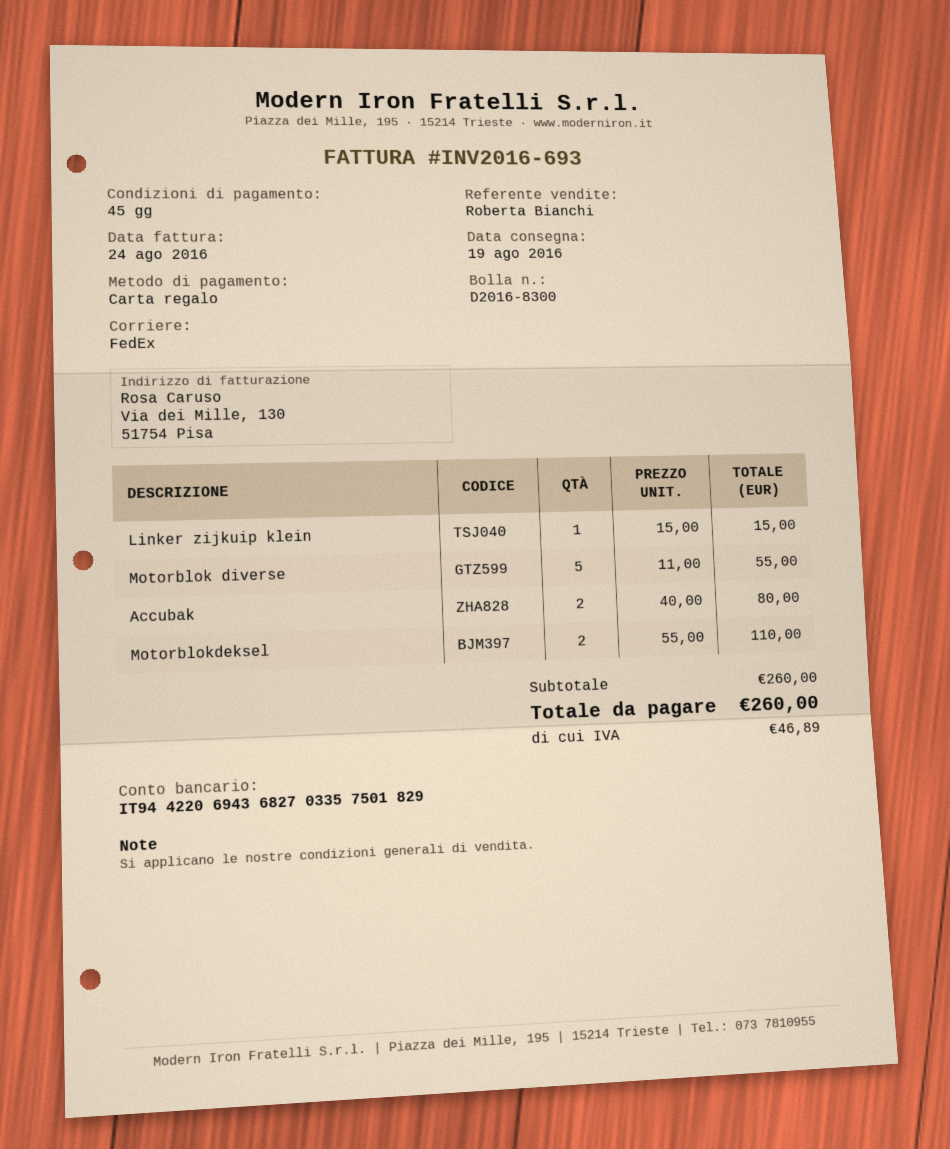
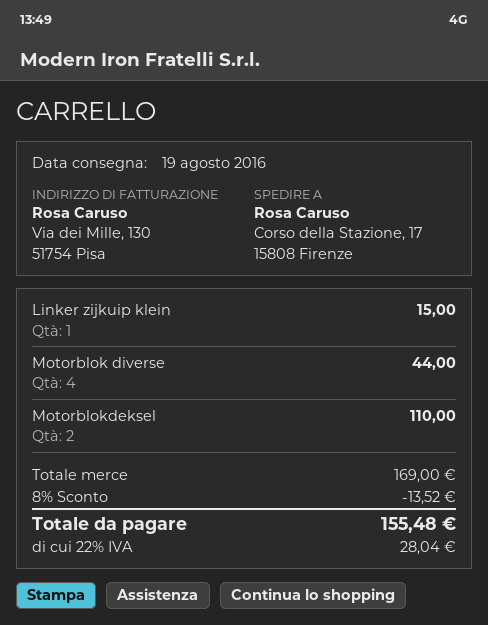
Motorblok diverse: 5 for 55.00 -> 4 for 44.00
Accubak: 2 for 80.00 -> none
subtotal: 260.00 -> 169.00
discount: none -> 8% = 13.52
tax: 46.89 -> 28.04
total: 260.00 -> 155.48

